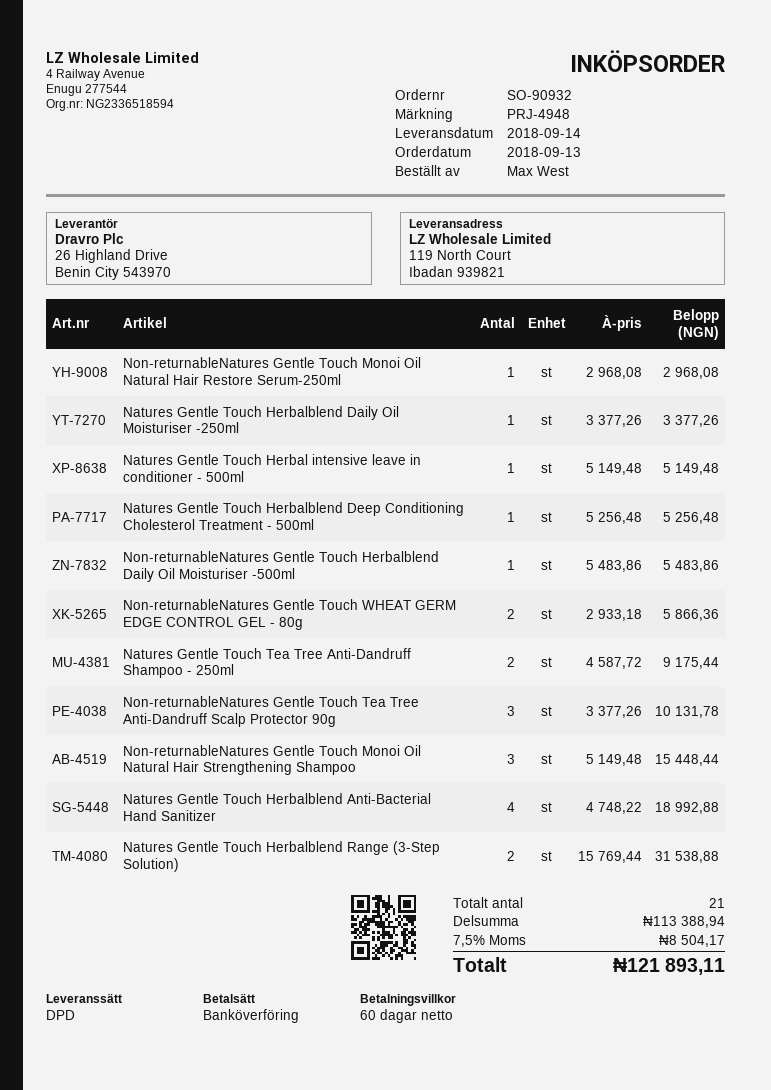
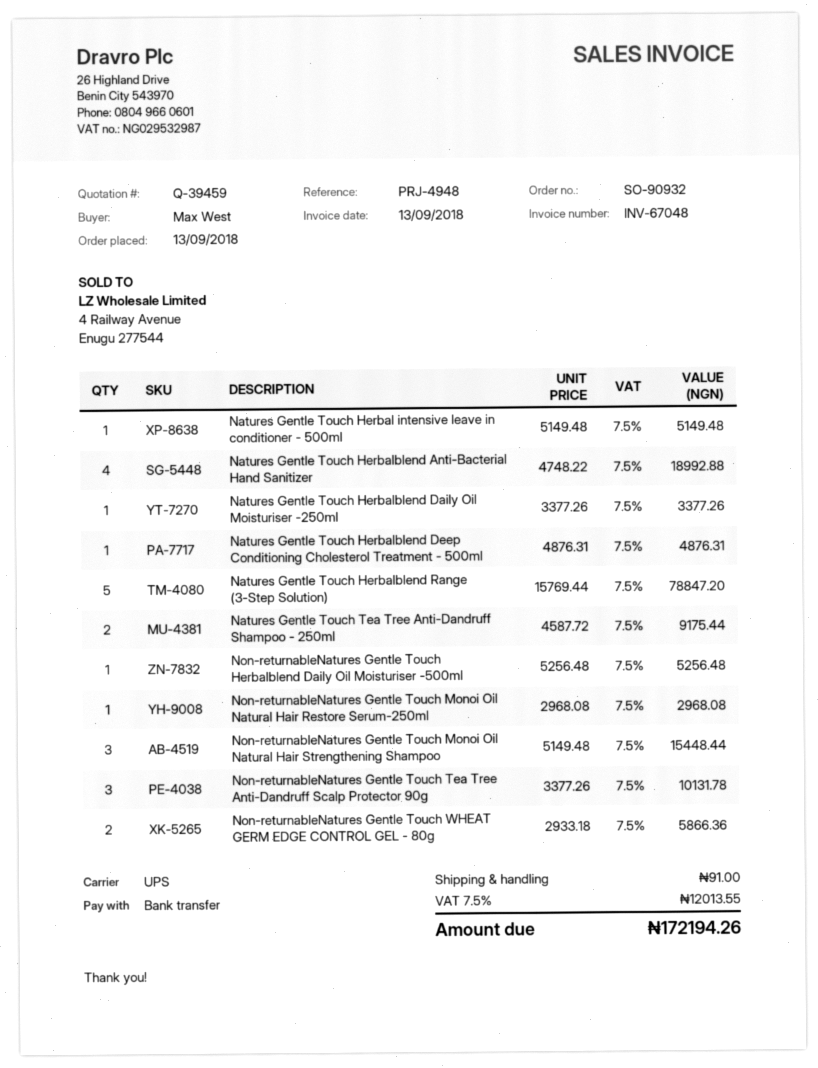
shipping method: DPD -> UPS
Natures Gentle Touch Herbalblend Deep Conditioning Cholesterol Treatment - 500ml: 1 x 5256.48 = 5256.48 -> 1 x 4876.31 = 4876.31
Non-returnableNatures Gentle Touch Herbalblend Daily Oil Moisturiser -500ml: 1 x 5483.86 = 5483.86 -> 1 x 5256.48 = 5256.48
Natures Gentle Touch Herbalblend Range (3-Step Solution): 2 x 15769.44 = 31538.88 -> 5 x 15769.44 = 78847.20
shipping: none -> 91.00
tax: 7.5% = 8504.17 -> 7.5% = 12013.55
total: 121893.11 -> 172194.26

